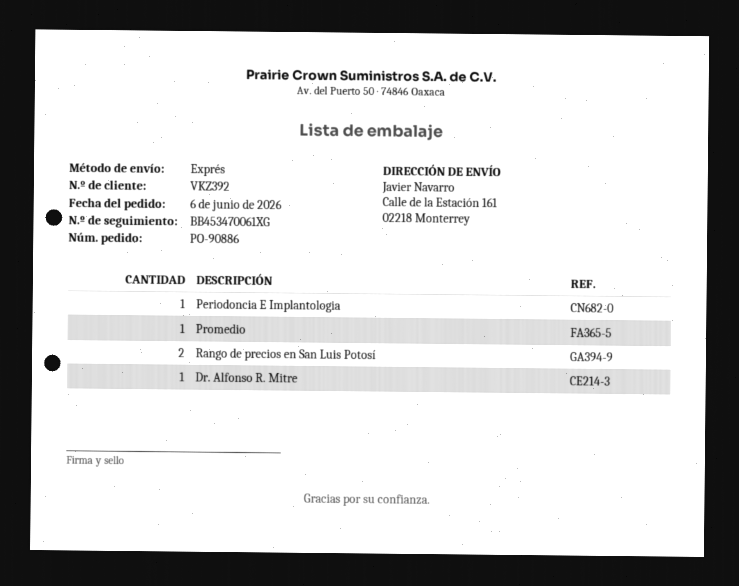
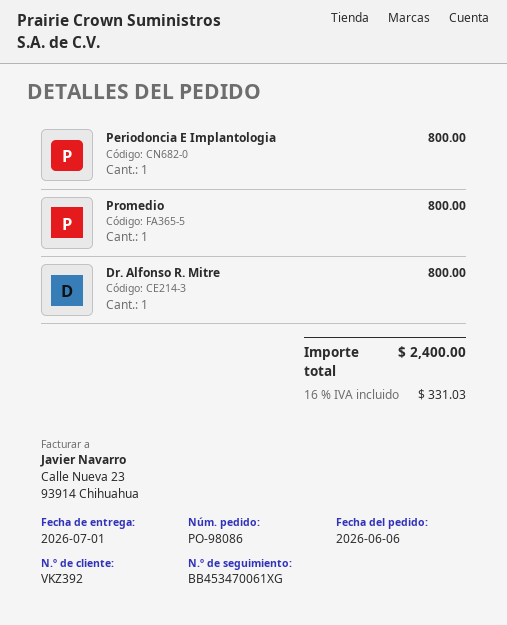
order number: PO-90886 -> PO-98086
Rango de precios en San Luis Potosí: 2 -> none

